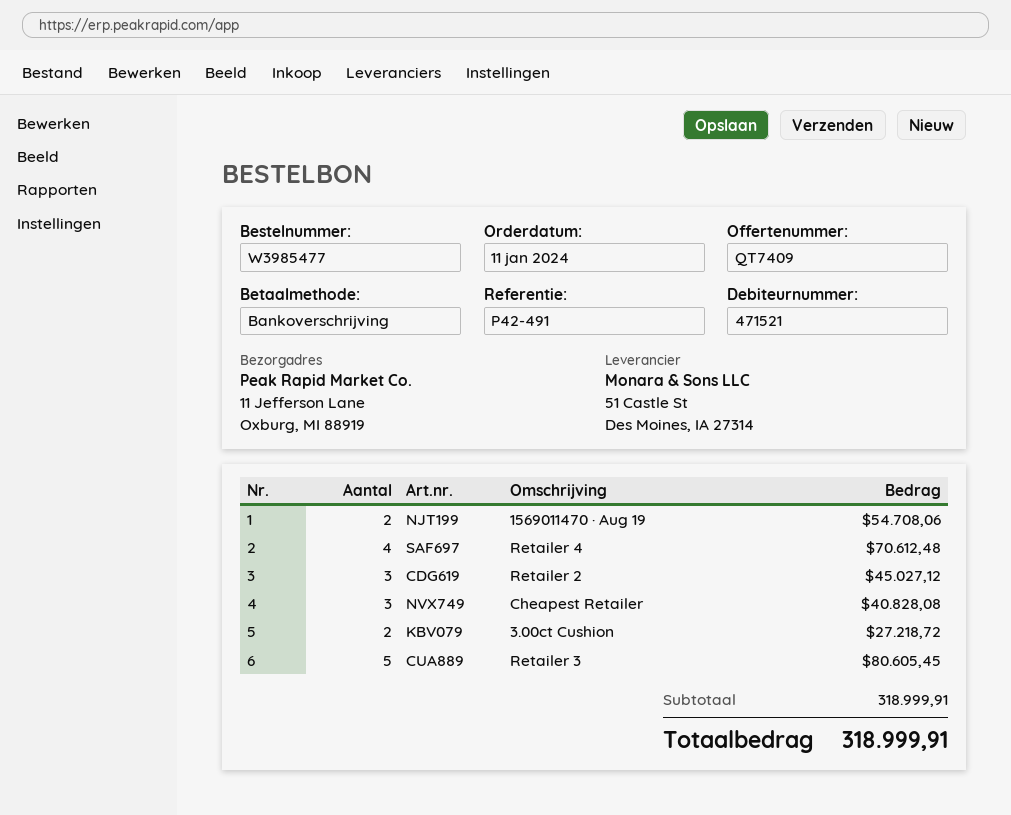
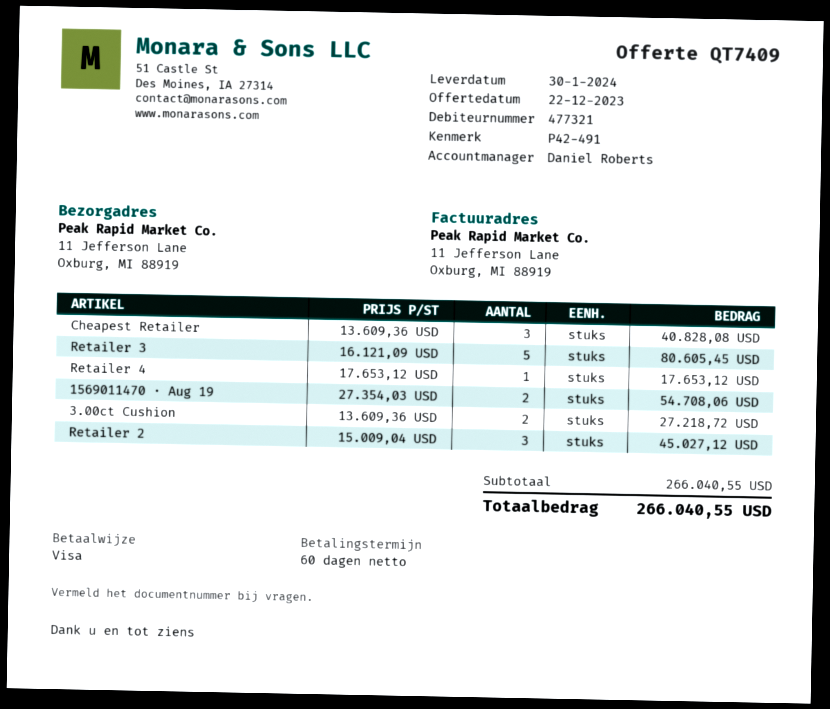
customer number: 471521 -> 477321
payment method: bank transfer -> Visa
Retailer 4: 4 for 70612.48 -> 1 for 17653.12
subtotal: 318999.91 -> 266040.55
total: 318999.91 -> 266040.55

